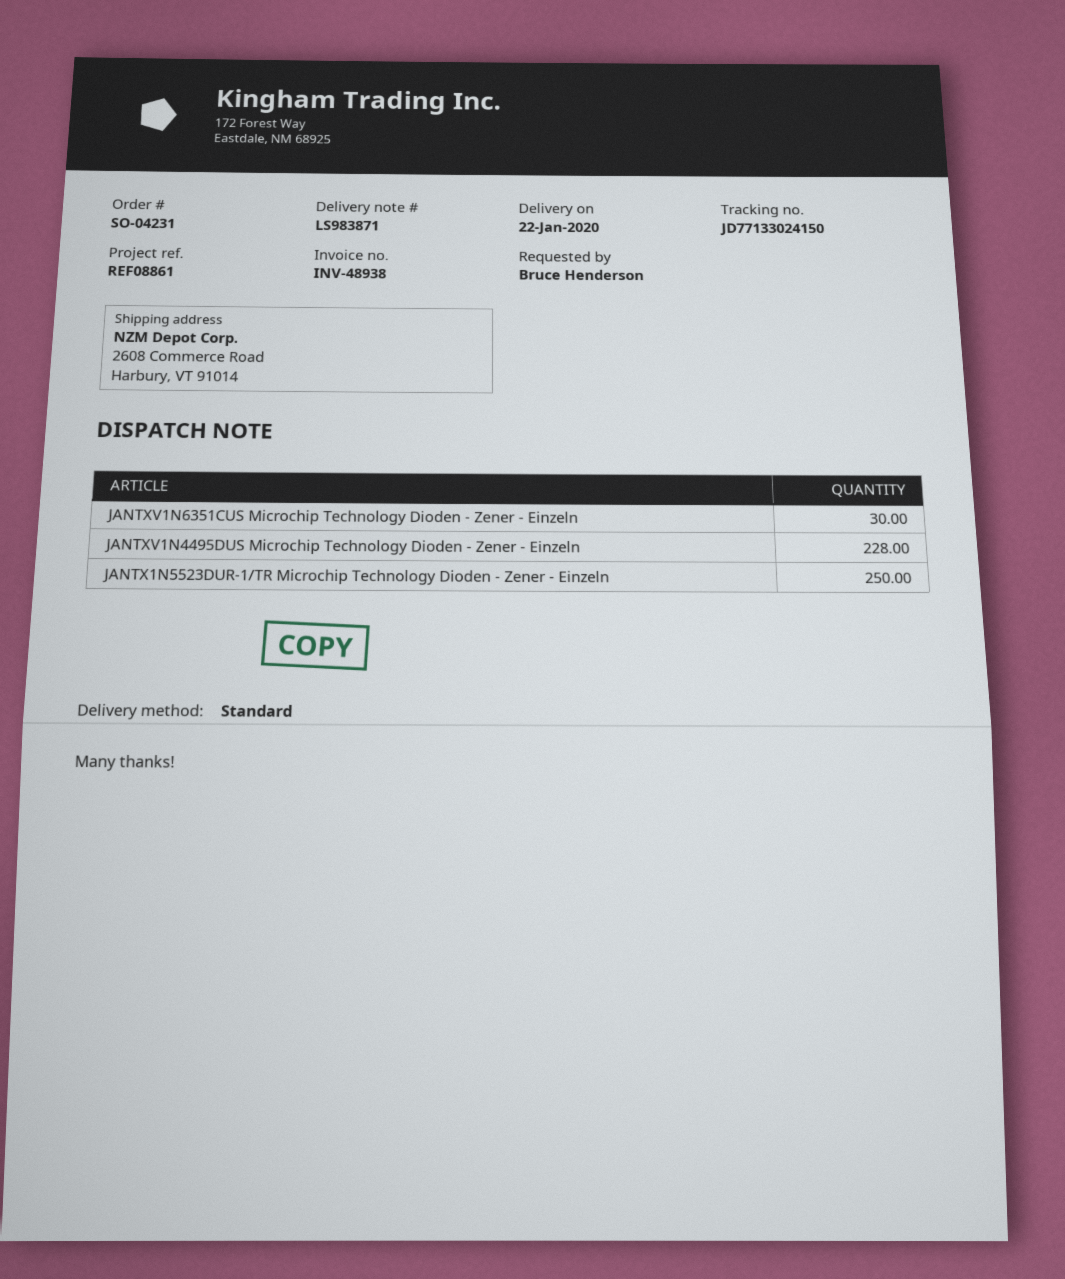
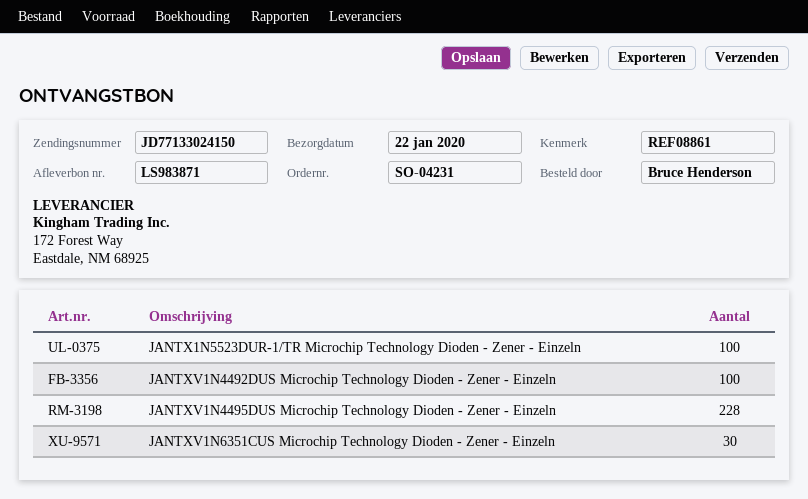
JANTX1N5523DUR-1/TR Microchip Technology Dioden - Zener - Einzeln: 250 -> 100
JANTXV1N4492DUS Microchip Technology Dioden - Zener - Einzeln: none -> 100

